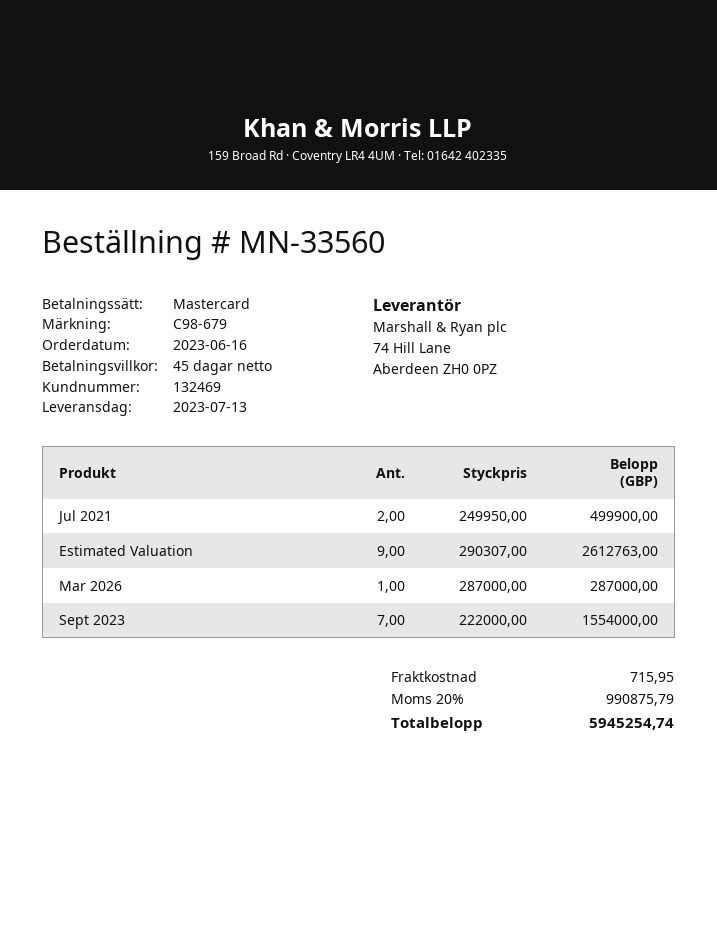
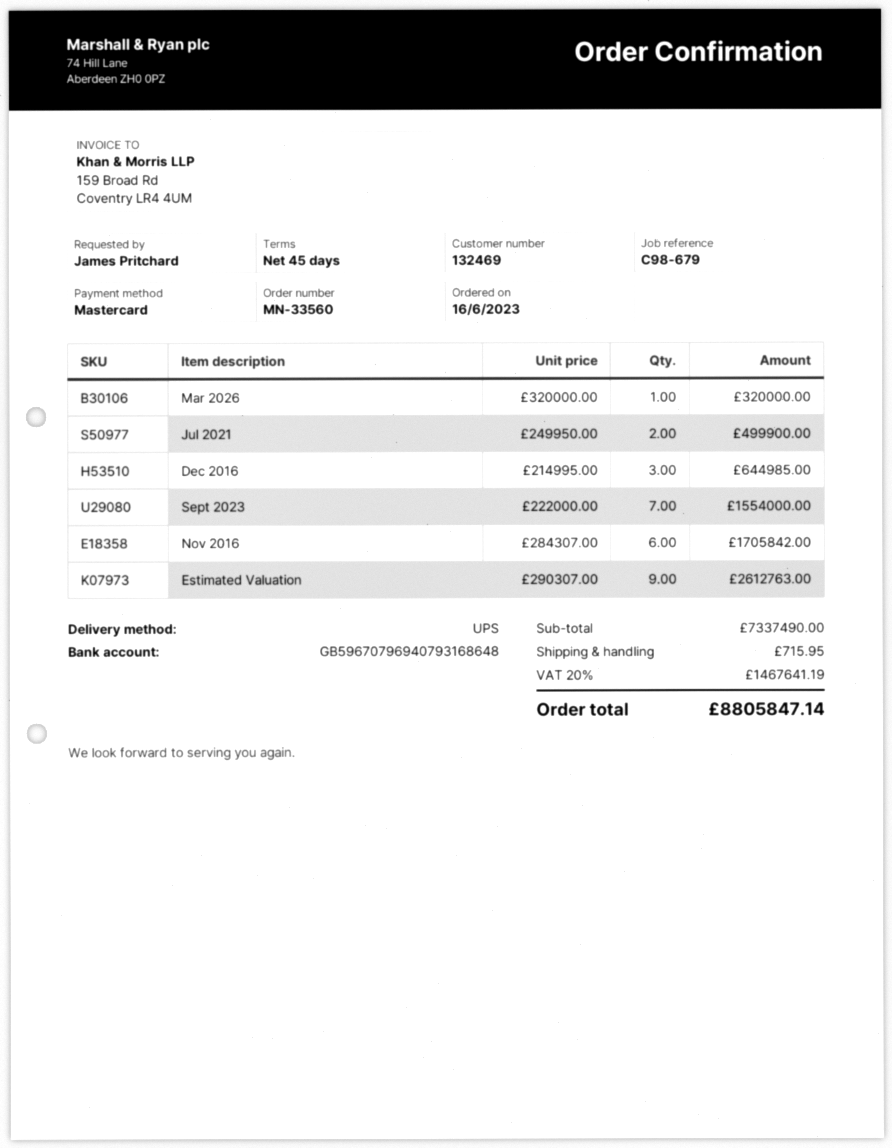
Mar 2026: 1 x 287000.00 = 287000.00 -> 1 x 320000.00 = 320000.00
Dec 2016: none -> 3 x 214995.00 = 644985.00
Nov 2016: none -> 6 x 284307.00 = 1705842.00
tax: 20% = 990875.79 -> 20% = 1467641.19
total: 5945254.74 -> 8805847.14

